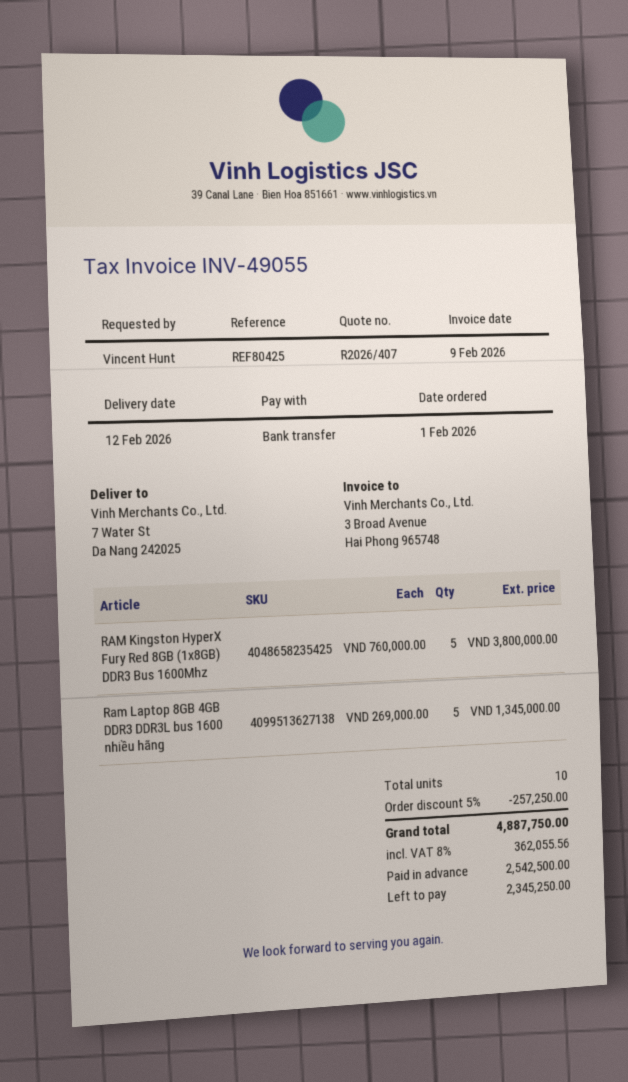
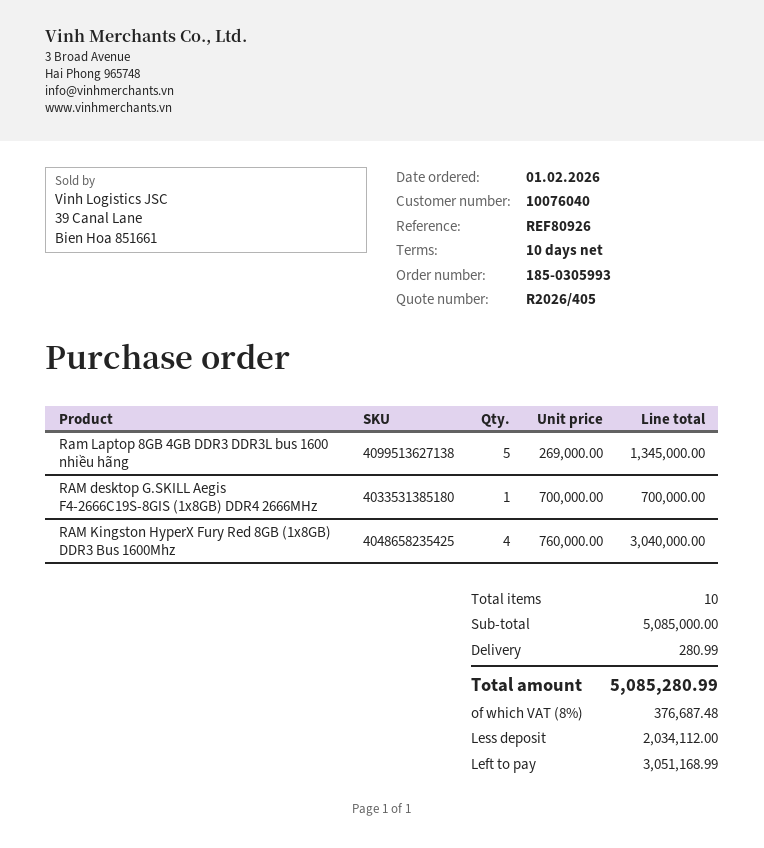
quote number: R2026/407 -> R2026/405
reference: REF80425 -> REF80926
RAM Kingston HyperX Fury Red 8GB (1x8GB) DDR3 Bus 1600Mhz: 5 x 760000.00 = 3800000.00 -> 4 x 760000.00 = 3040000.00
RAM desktop G.SKILL Aegis F4-2666C19S-8GIS (1x8GB) DDR4 2666MHz: none -> 1 x 700000.00 = 700000.00
discount: 5% = 257250.00 -> none
shipping: none -> 280.99
tax: 8% = 362055.56 -> 8% = 376687.48
total: 4887750.00 -> 5085280.99
deposit: 2542500.00 -> 2034112.00
balance: 2345250.00 -> 3051168.99

